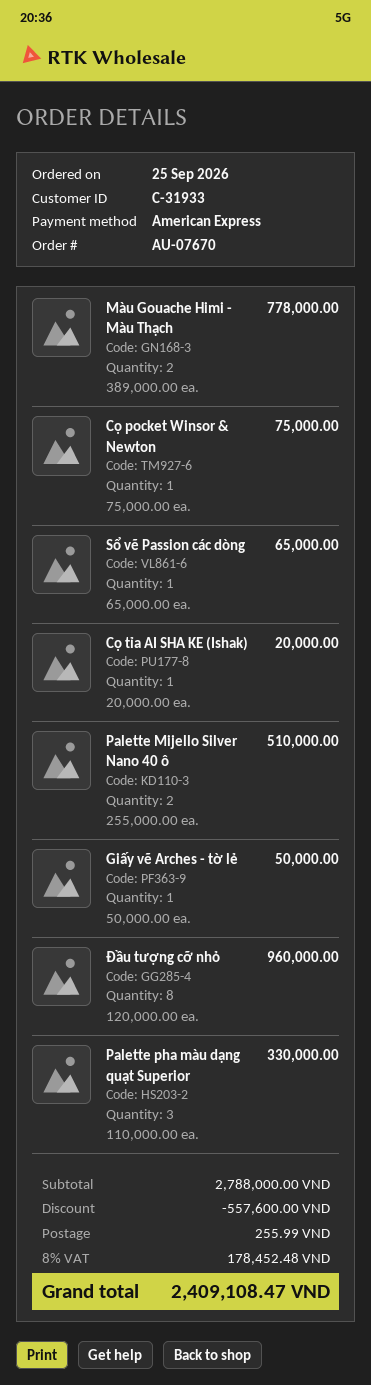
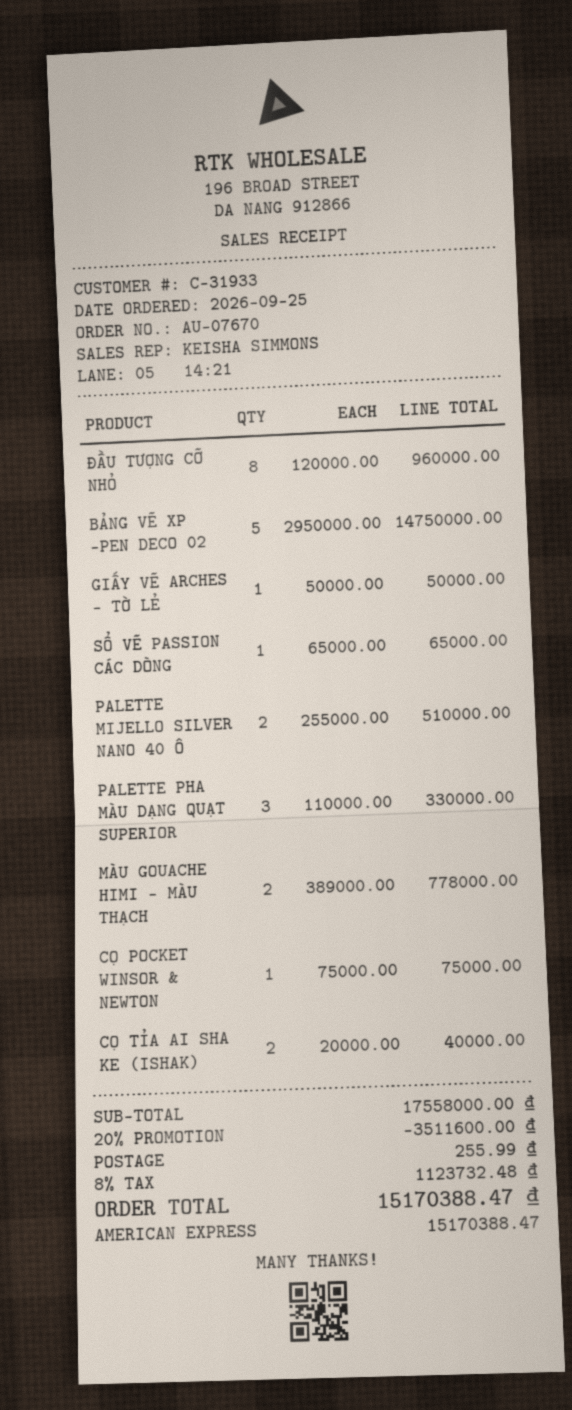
Cọ tỉa AI SHA KE (Ishak): 1 x 20000.00 = 20000.00 -> 2 x 20000.00 = 40000.00
BẢNG VẼ XP -PEN DECO 02: none -> 5 x 2950000.00 = 14750000.00
subtotal: 2788000.00 -> 17558000.00
discount: 557600.00 -> 3511600.00
tax: 8% = 178452.48 -> 8% = 1123732.48
total: 2409108.47 -> 15170388.47

